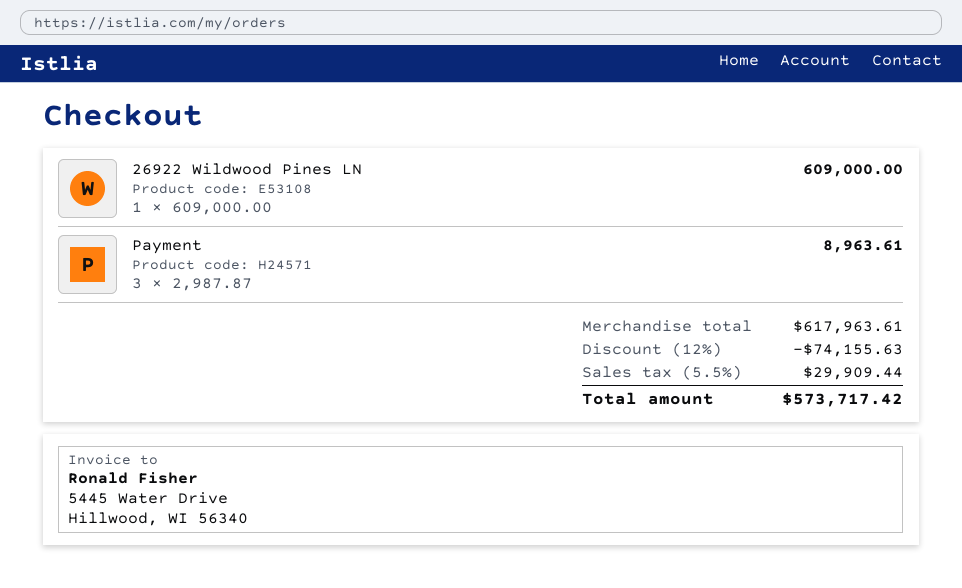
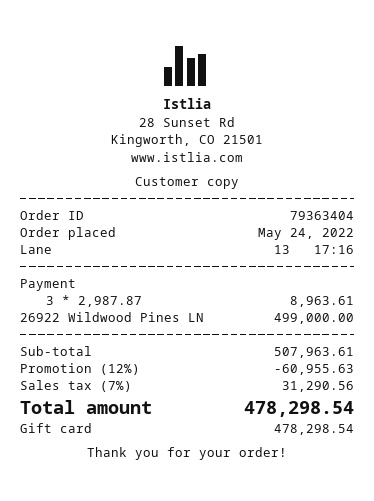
26922 Wildwood Pines LN: 1 x 609000.00 = 609000.00 -> 1 x 499000.00 = 499000.00
subtotal: 617963.61 -> 507963.61
discount: 12% = 74155.63 -> 12% = 60955.63
tax: 5.5% = 29909.44 -> 7% = 31290.56
total: 573717.42 -> 478298.54

